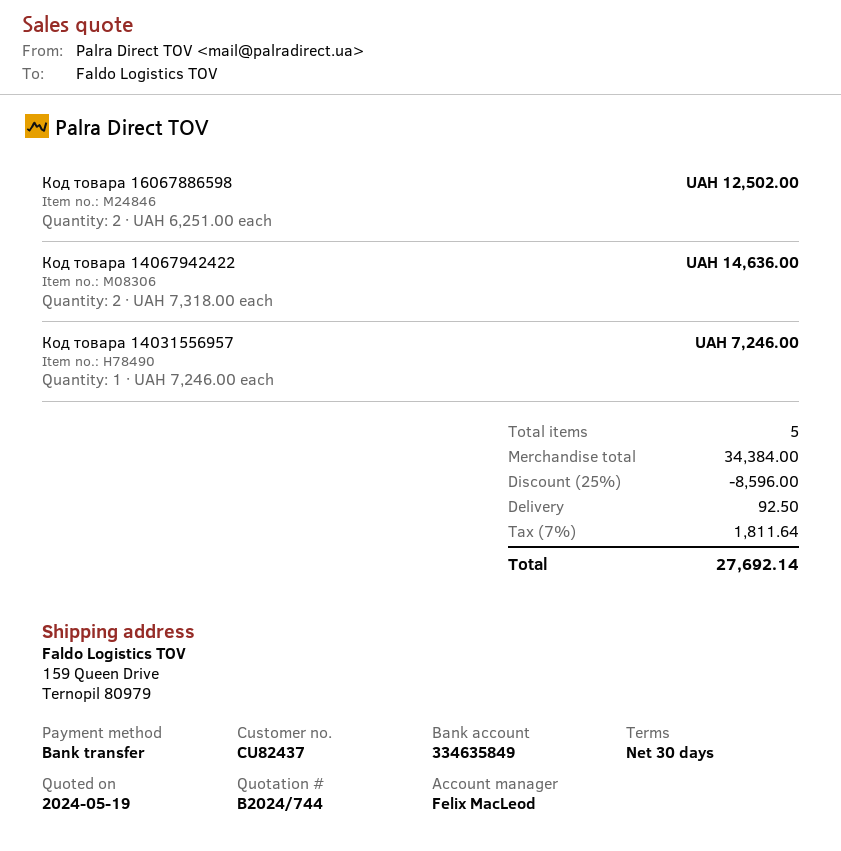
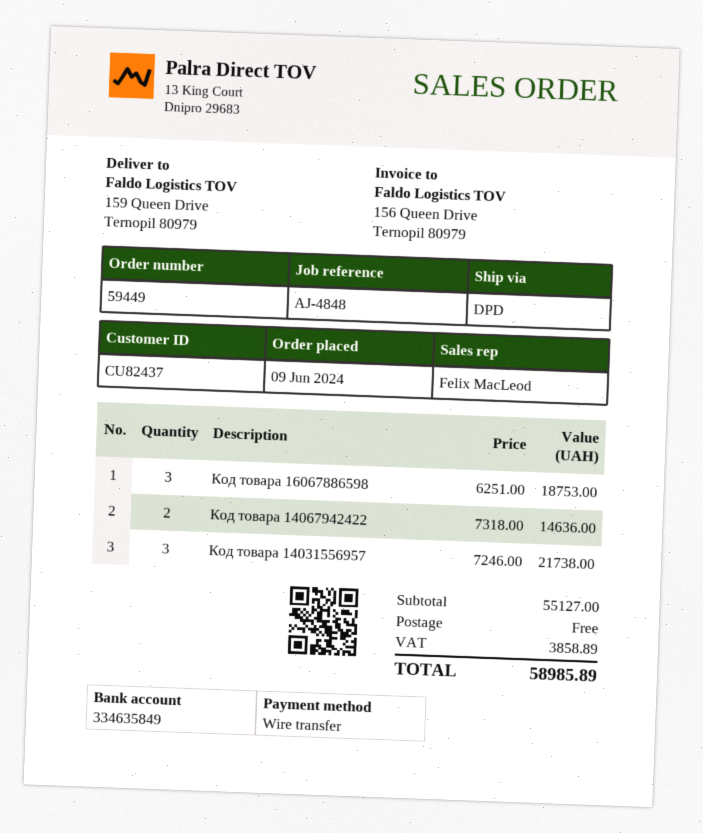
Код товара 16067886598: 2 x 6251.00 = 12502.00 -> 3 x 6251.00 = 18753.00
Код товара 14031556957: 1 x 7246.00 = 7246.00 -> 3 x 7246.00 = 21738.00
subtotal: 34384.00 -> 55127.00
discount: 25% = 8596.00 -> none
shipping: 92.50 -> 0.00
tax: 1811.64 -> 3858.89
total: 27692.14 -> 58985.89

